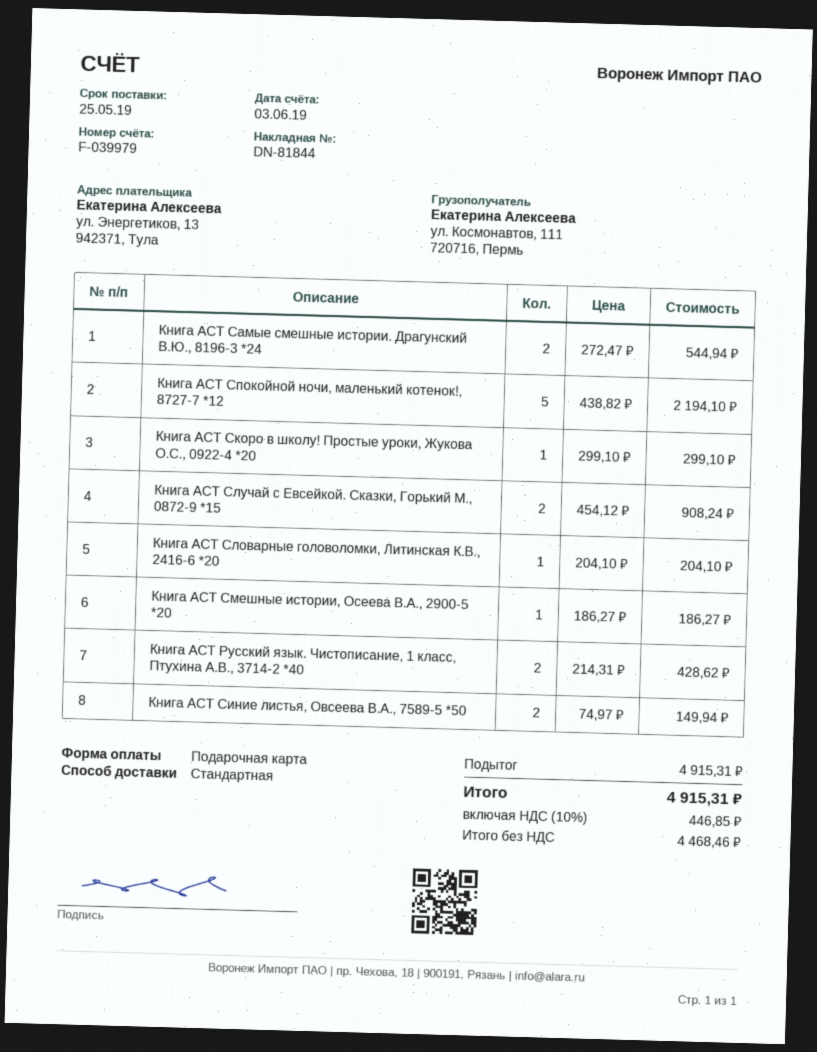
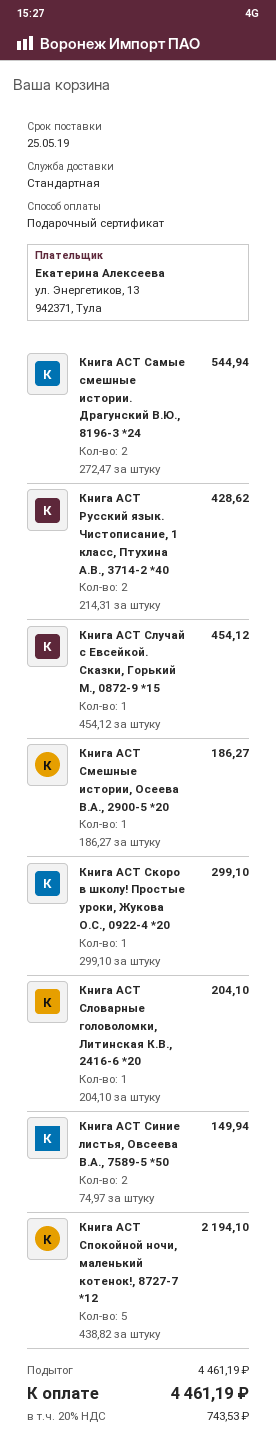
Книга АСТ Случай с Евсейкой. Сказки, Горький М., 0872-9 *15: 2 x 454.12 = 908.24 -> 1 x 454.12 = 454.12
subtotal: 4915.31 -> 4461.19
tax: 10% = 446.85 -> 20% = 743.53
total: 4915.31 -> 4461.19

